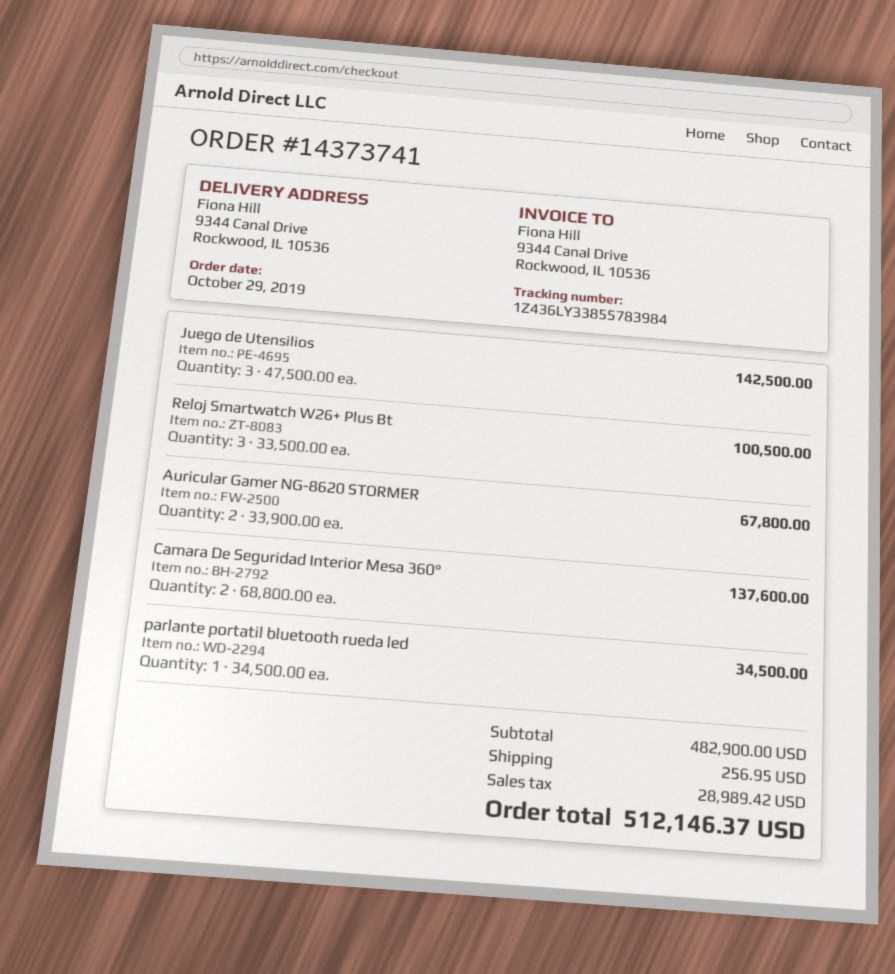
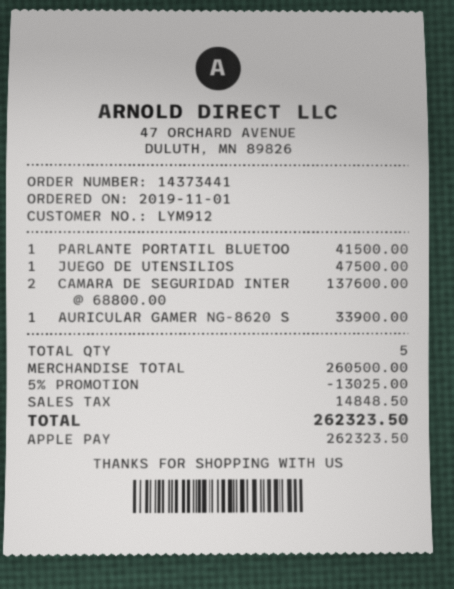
order number: 14373741 -> 14373441
order date: 2019-10-29 -> 2019-11-01
Juego de Utensilios: 3 x 47500.00 = 142500.00 -> 1 x 47500.00 = 47500.00
Reloj Smartwatch W26+ Plus Bt: 3 x 33500.00 = 100500.00 -> none
Auricular Gamer NG-8620 STORMER: 2 x 33900.00 = 67800.00 -> 1 x 33900.00 = 33900.00
parlante portatil bluetooth rueda led: 1 x 34500.00 = 34500.00 -> 1 x 41500.00 = 41500.00
subtotal: 482900.00 -> 260500.00
discount: none -> 5% = 13025.00
shipping: 256.95 -> none
tax: 28989.42 -> 14848.50
total: 512146.37 -> 262323.50

